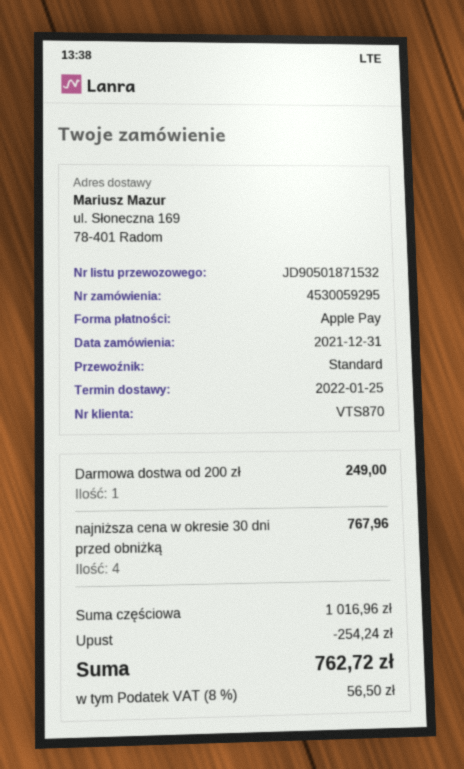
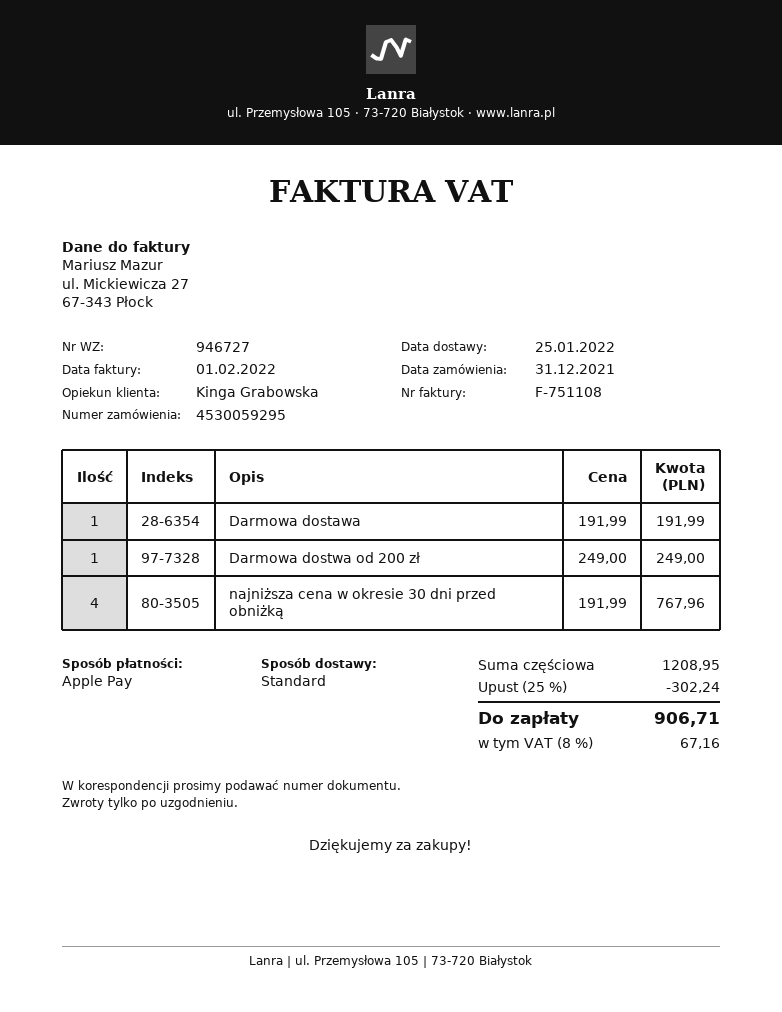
Darmowa dostawa: none -> 1 for 191.99
subtotal: 1016.96 -> 1208.95
discount: 254.24 -> 302.24
tax: 8% = 56.50 -> 8% = 67.16
total: 762.72 -> 906.71

